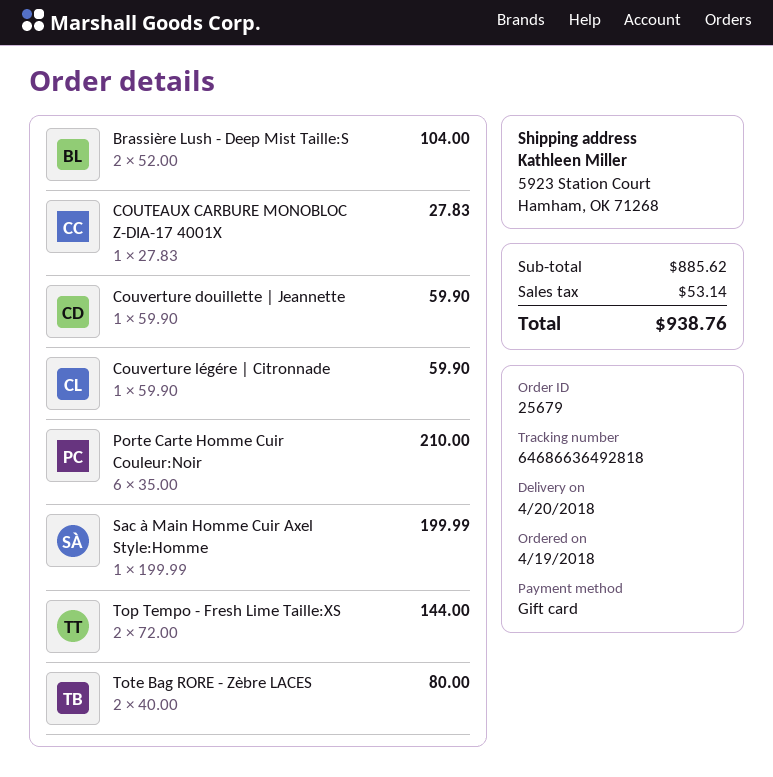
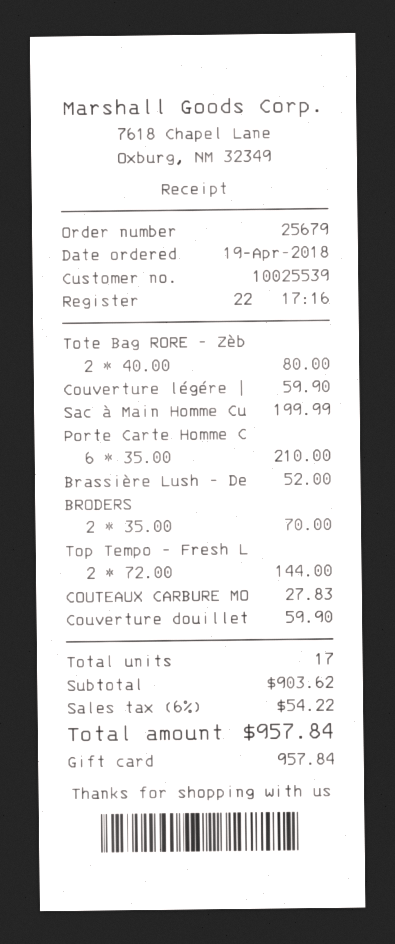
Brassière Lush - Deep Mist Taille:S: 2 x 52.00 = 104.00 -> 1 x 52.00 = 52.00
BRODERS: none -> 2 x 35.00 = 70.00
subtotal: 885.62 -> 903.62
tax: 53.14 -> 54.22
total: 938.76 -> 957.84

